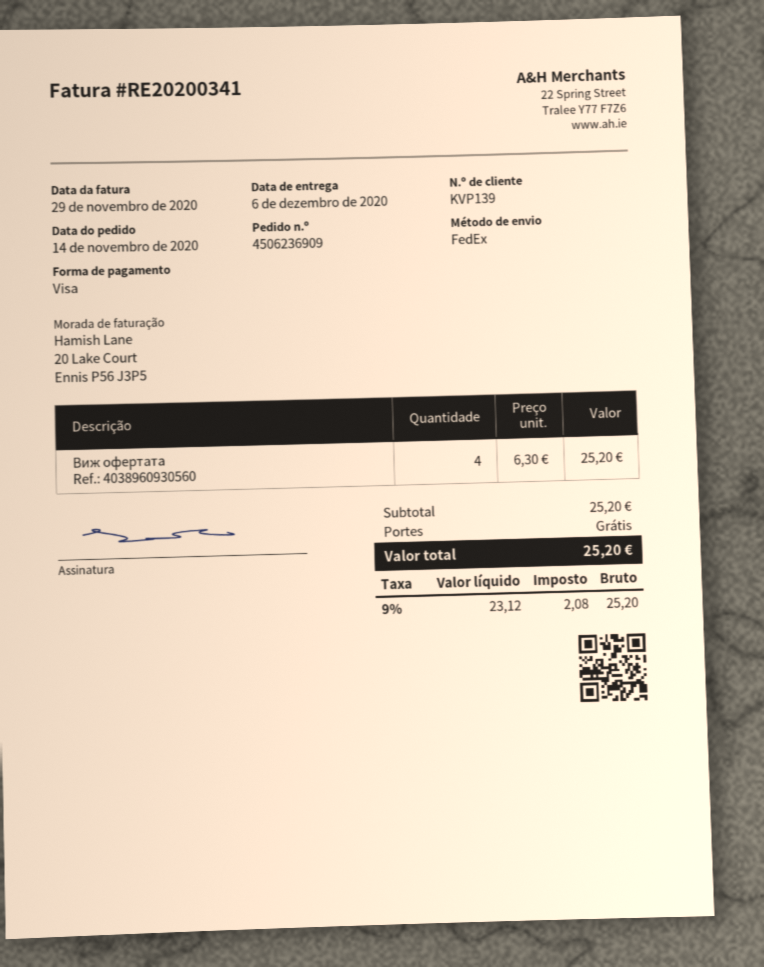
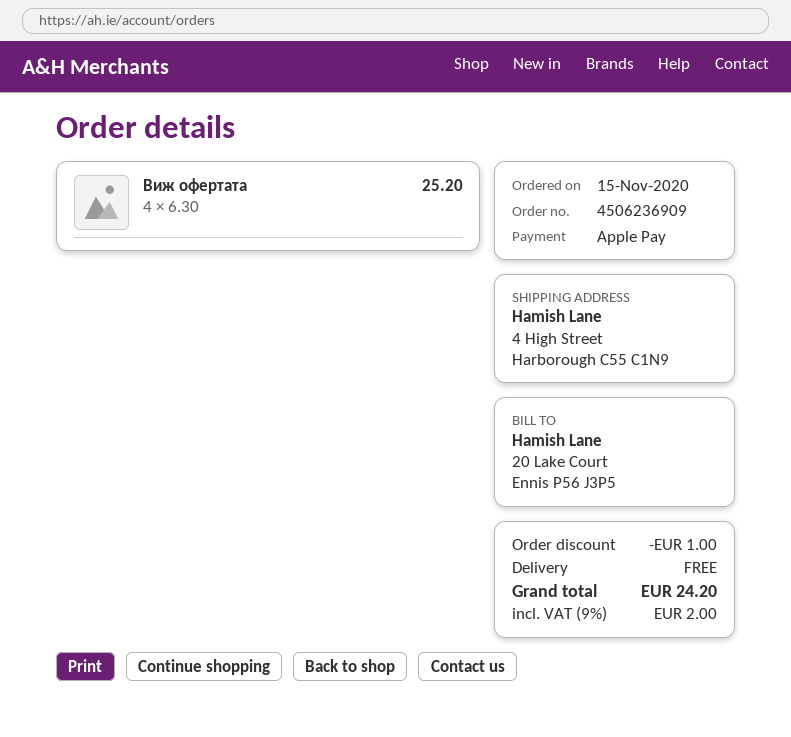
order date: 2020-11-14 -> 2020-11-15
payment method: Visa -> Apple Pay
discount: none -> 1.00
tax: 9% = 2.08 -> 9% = 2.00
total: 25.20 -> 24.20

